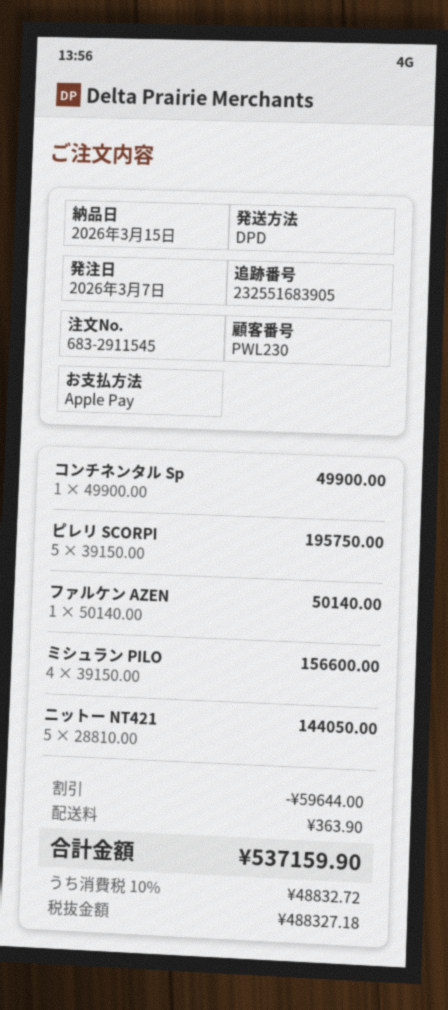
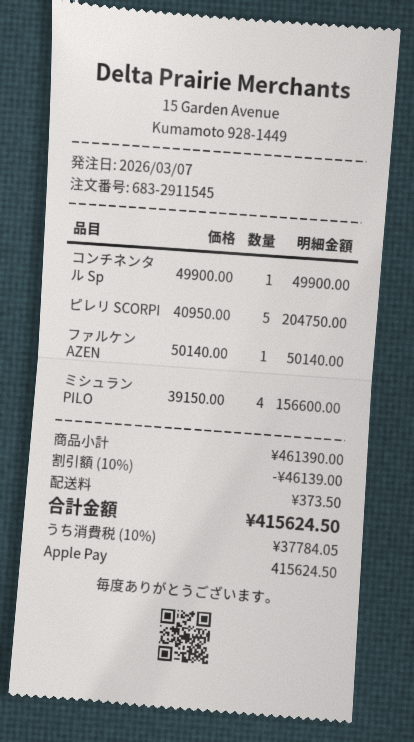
ピレリ SCORPI: 5 x 39150.00 = 195750.00 -> 5 x 40950.00 = 204750.00
ニットー NT421: 5 x 28810.00 = 144050.00 -> none
discount: 59644.00 -> 46139.00
shipping: 363.90 -> 373.50
tax: 10% = 48832.72 -> 10% = 37784.05
total: 537159.90 -> 415624.50

